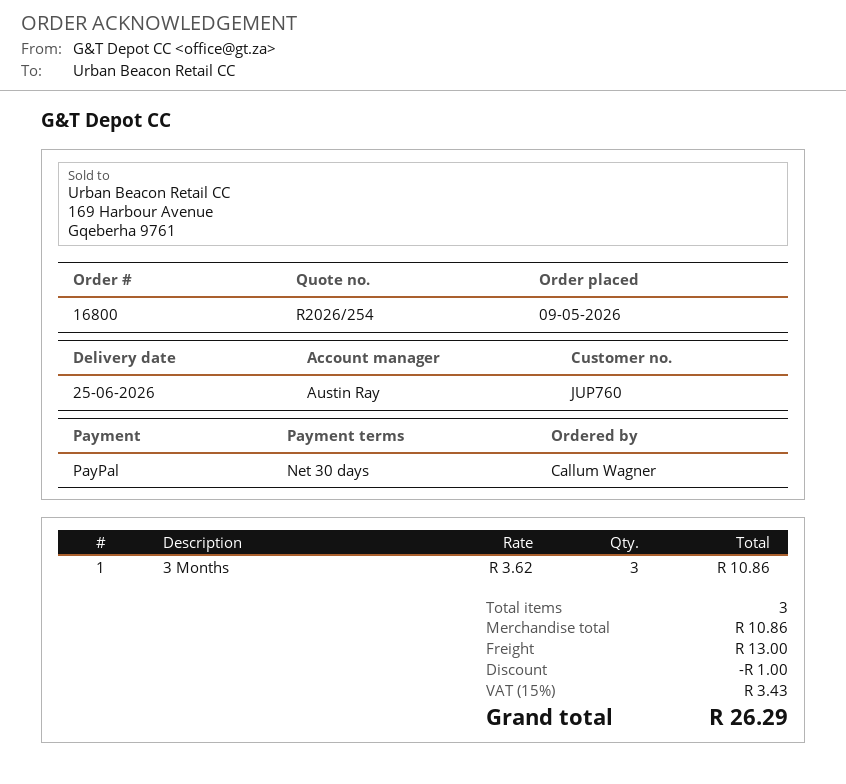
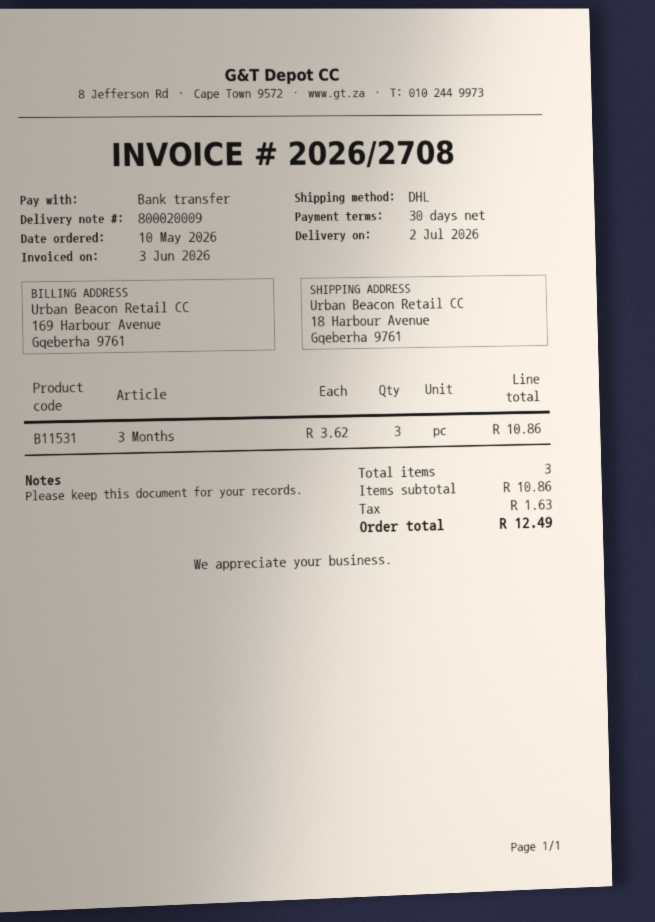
order date: 2026-05-09 -> 2026-05-10
delivery date: 2026-06-25 -> 2026-07-02
payment method: PayPal -> bank transfer
discount: 1.00 -> none
shipping: 13.00 -> none
tax: 3.43 -> 1.63
total: 26.29 -> 12.49

